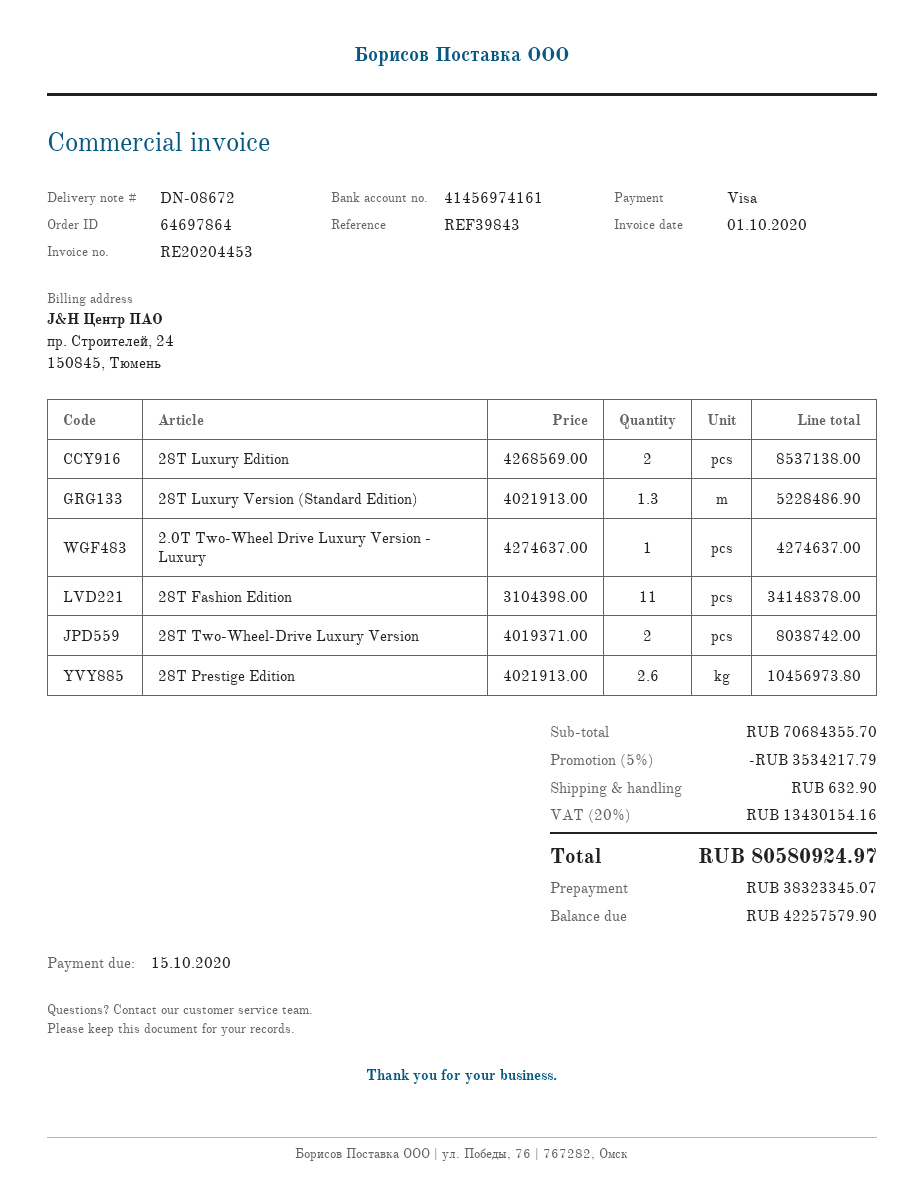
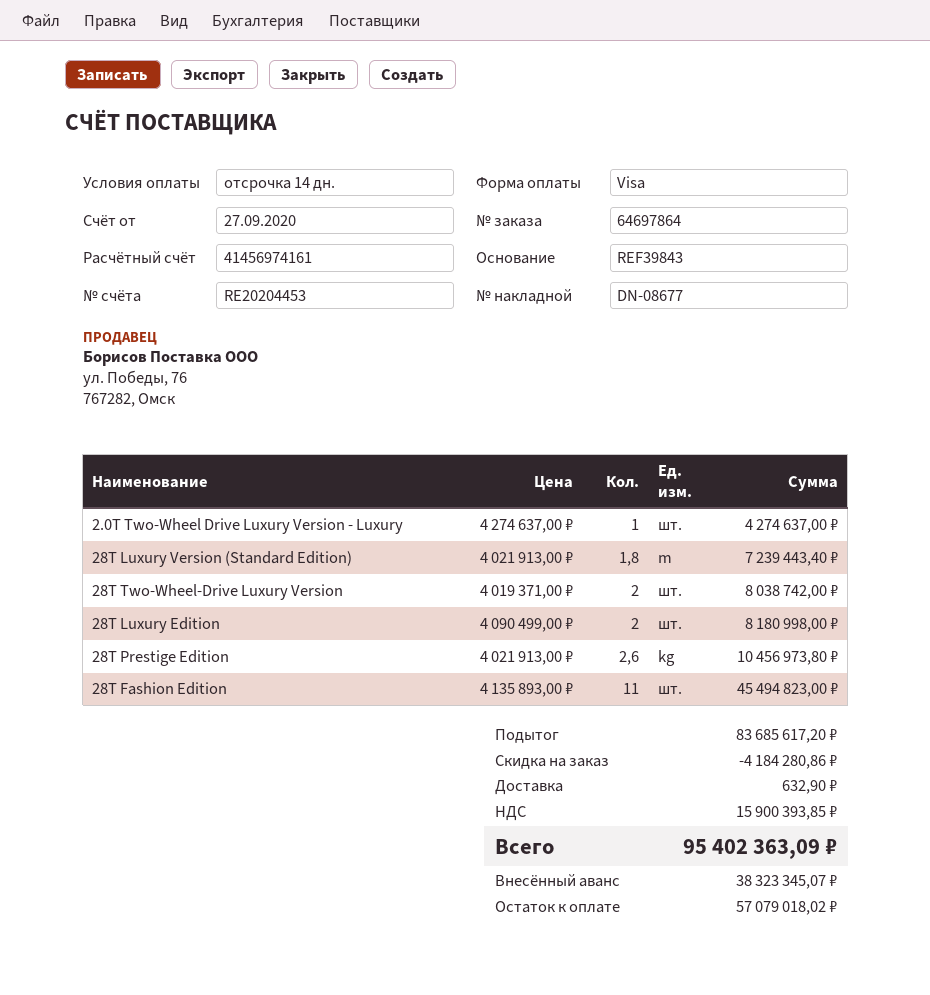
delivery note number: DN-08672 -> DN-08677
invoice date: 2020-10-01 -> 2020-09-27
28T Luxury Edition: 2 x 4268569.00 = 8537138.00 -> 2 x 4090499.00 = 8180998.00
28T Luxury Version (Standard Edition): 1.3 x 4021913.00 = 5228486.90 -> 1.8 x 4021913.00 = 7239443.40
28T Fashion Edition: 11 x 3104398.00 = 34148378.00 -> 11 x 4135893.00 = 45494823.00
subtotal: 70684355.70 -> 83685617.20
discount: 3534217.79 -> 4184280.86
tax: 13430154.16 -> 15900393.85
total: 80580924.97 -> 95402363.09
balance: 42257579.90 -> 57079018.02

